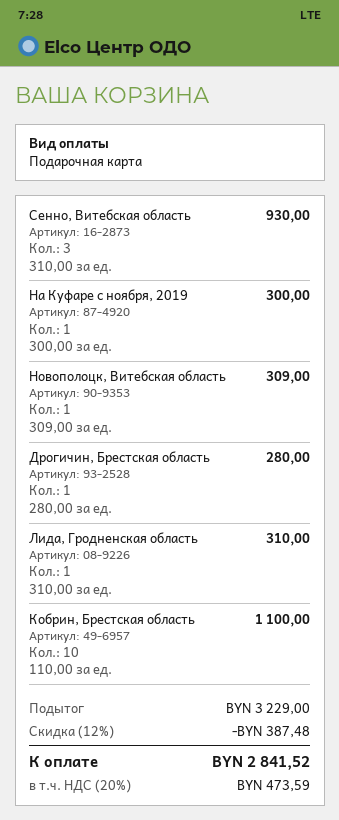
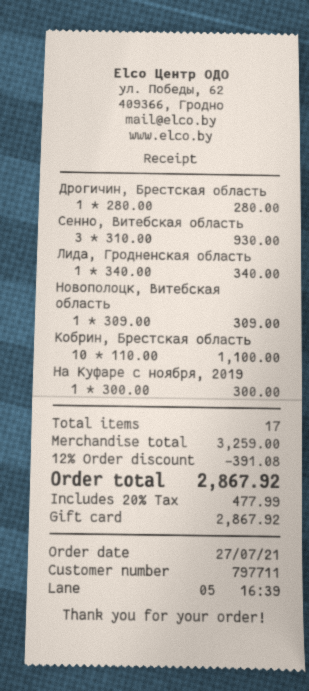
Лида, Гродненская область: 1 x 310.00 = 310.00 -> 1 x 340.00 = 340.00
subtotal: 3229.00 -> 3259.00
discount: 12% = 387.48 -> 12% = 391.08
tax: 20% = 473.59 -> 20% = 477.99
total: 2841.52 -> 2867.92

